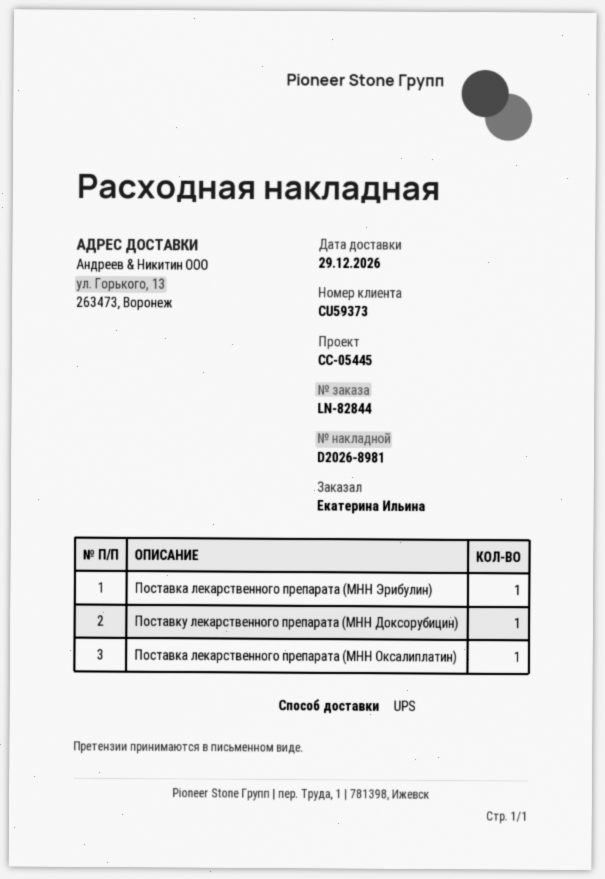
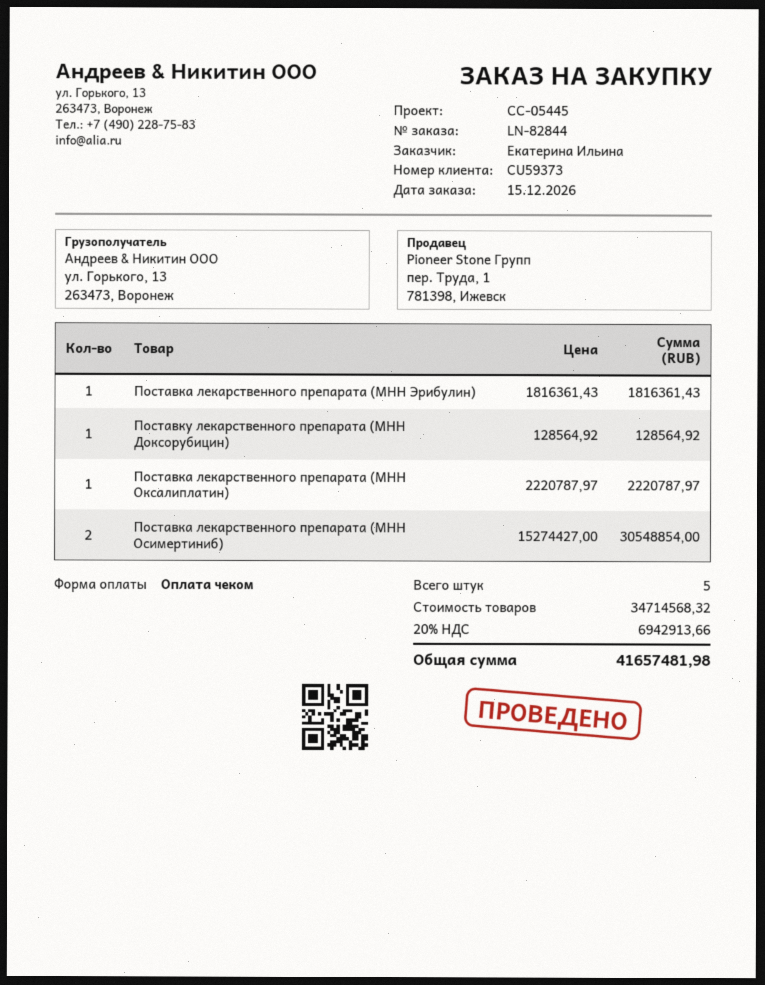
Поставка лекарственного препарата (МНН Осимертиниб): none -> 2

